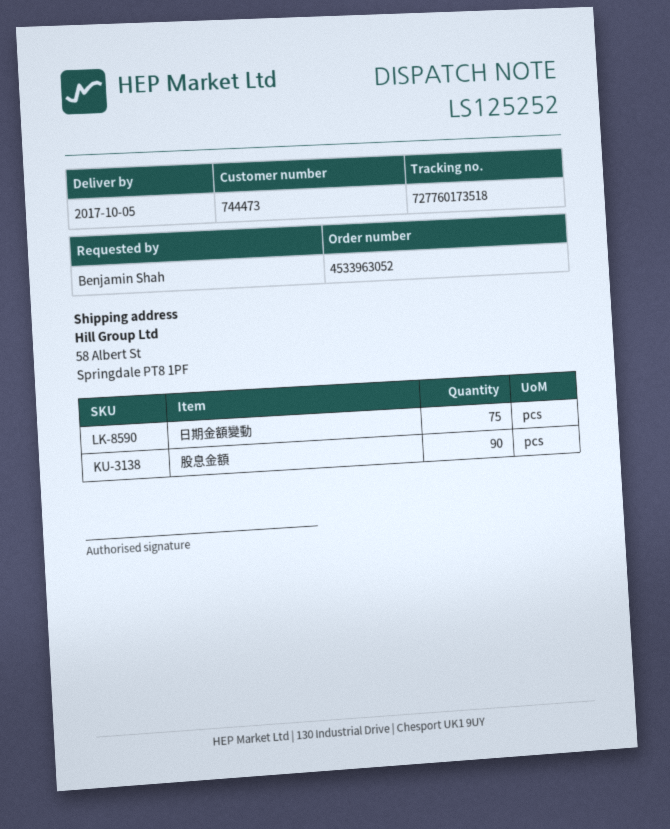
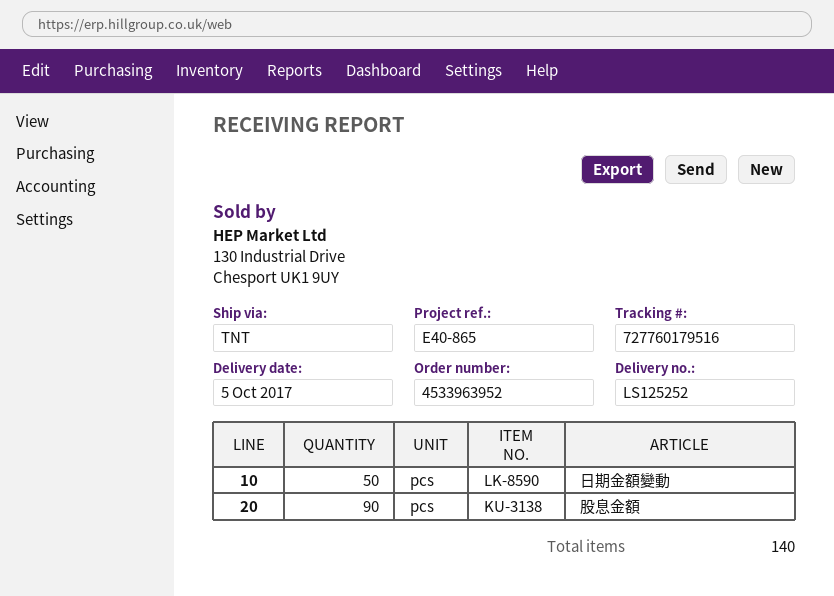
order number: 4533963052 -> 4533963952
tracking number: 727760173518 -> 727760179516
日期金額變動: 75 -> 50

